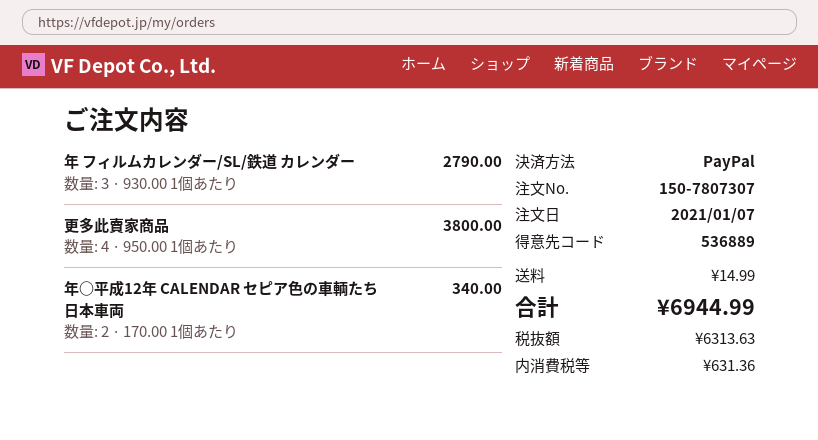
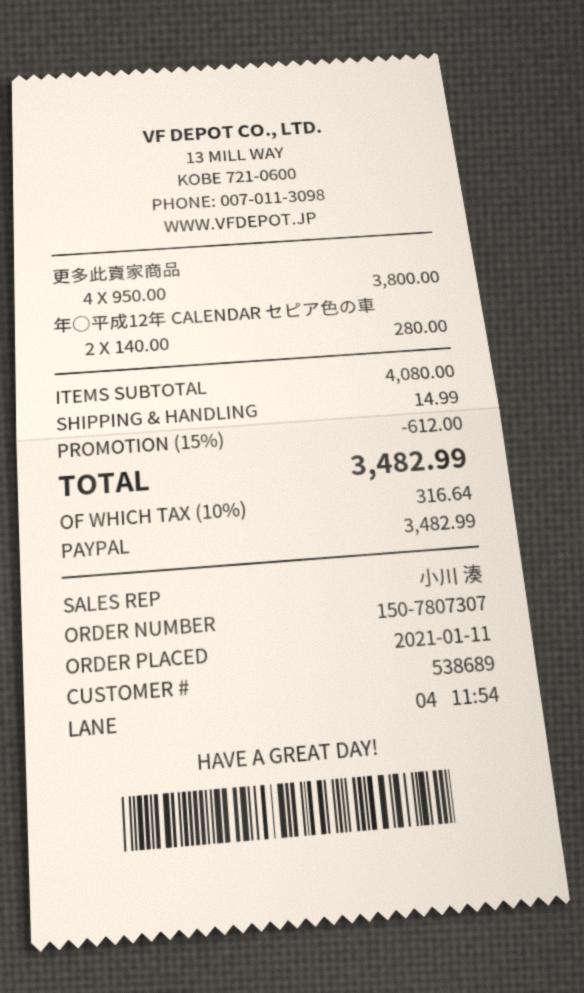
order date: 2021-01-07 -> 2021-01-11
customer number: 536889 -> 538689
年 フィルムカレンダー/SL/鉄道 カレンダー: 3 x 930.00 = 2790.00 -> none
年○平成12年 CALENDAR セピア色の車輌たち 日本車両: 2 x 170.00 = 340.00 -> 2 x 140.00 = 280.00
discount: none -> 15% = 612.00
tax: 631.36 -> 316.64
total: 6944.99 -> 3482.99

